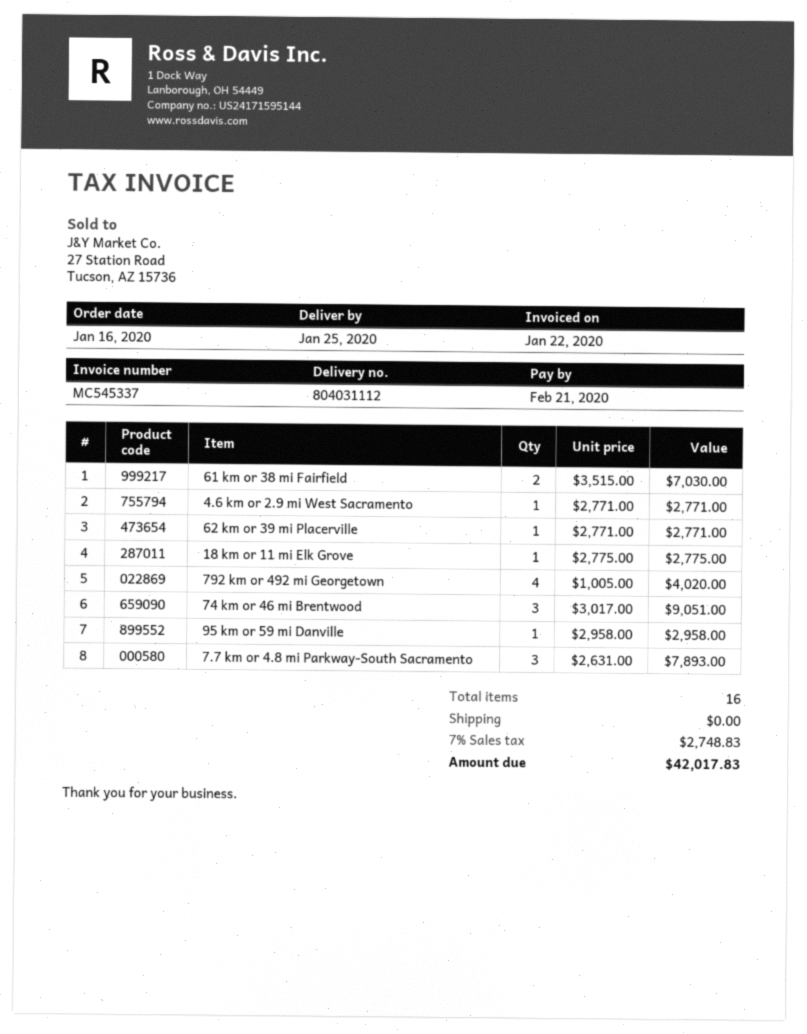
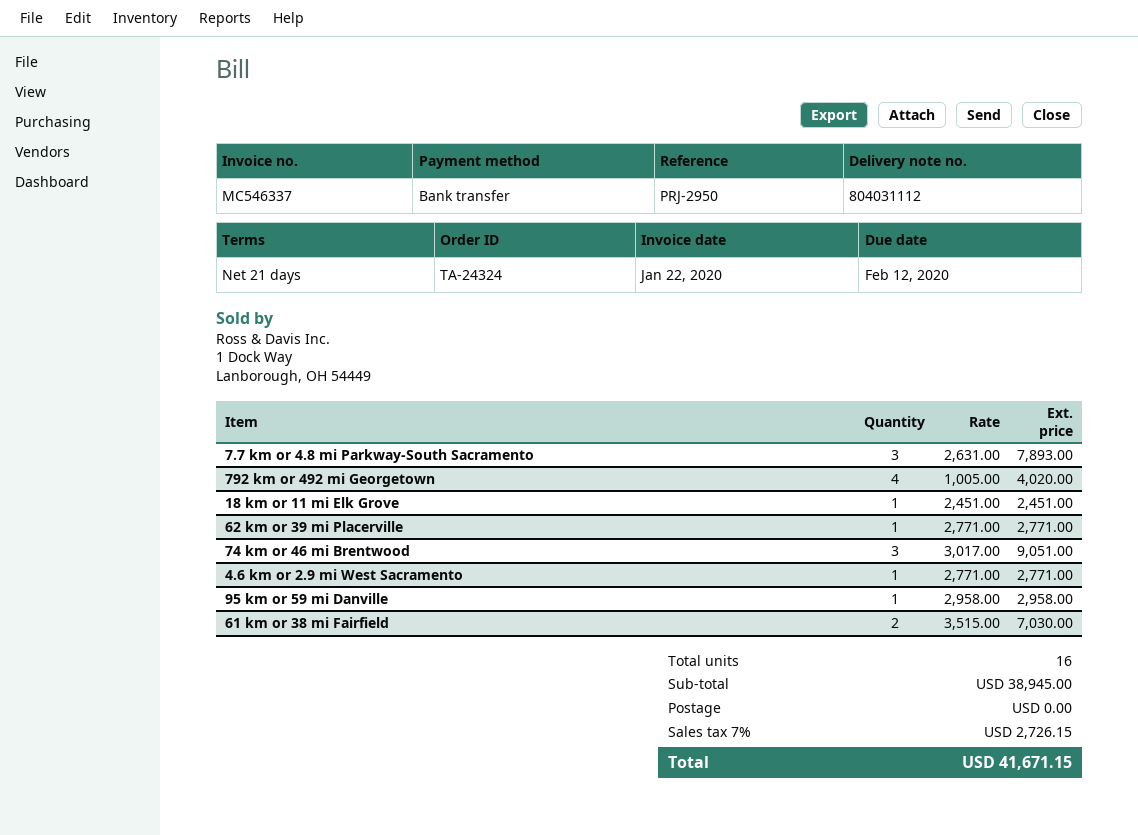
invoice number: MC545337 -> MC546337
due date: 2020-02-21 -> 2020-02-12
18 km or 11 mi Elk Grove: 1 x 2775.00 = 2775.00 -> 1 x 2451.00 = 2451.00
tax: 7% = 2748.83 -> 7% = 2726.15
total: 42017.83 -> 41671.15

